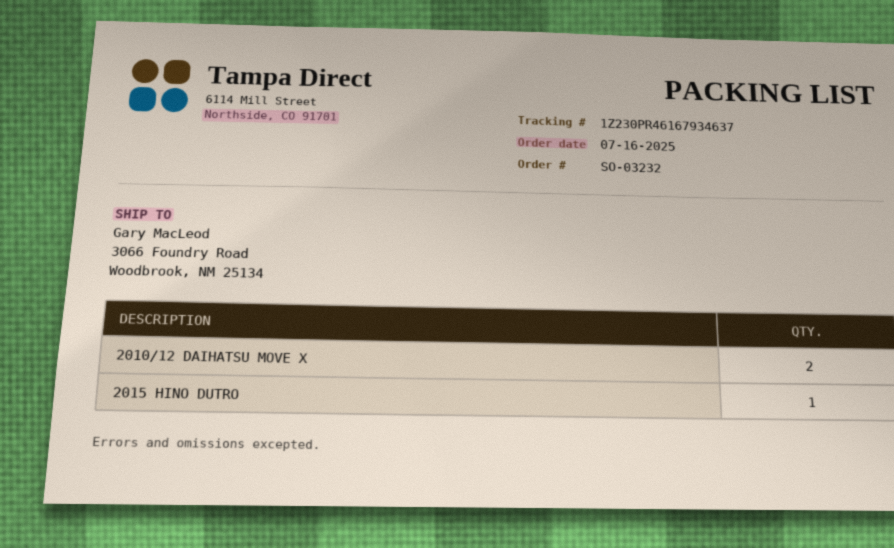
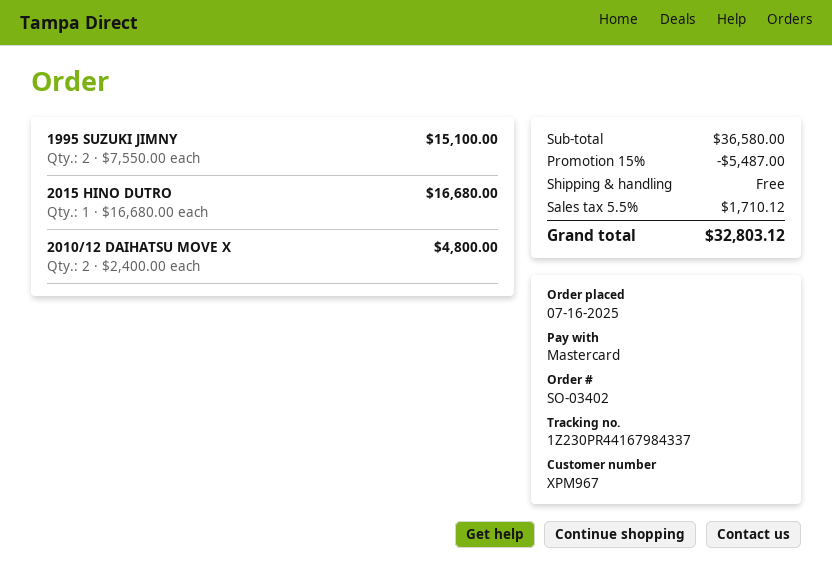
order number: SO-03232 -> SO-03402
tracking number: 1Z230PR46167934637 -> 1Z230PR44167984337
1995 SUZUKI JIMNY: none -> 2

